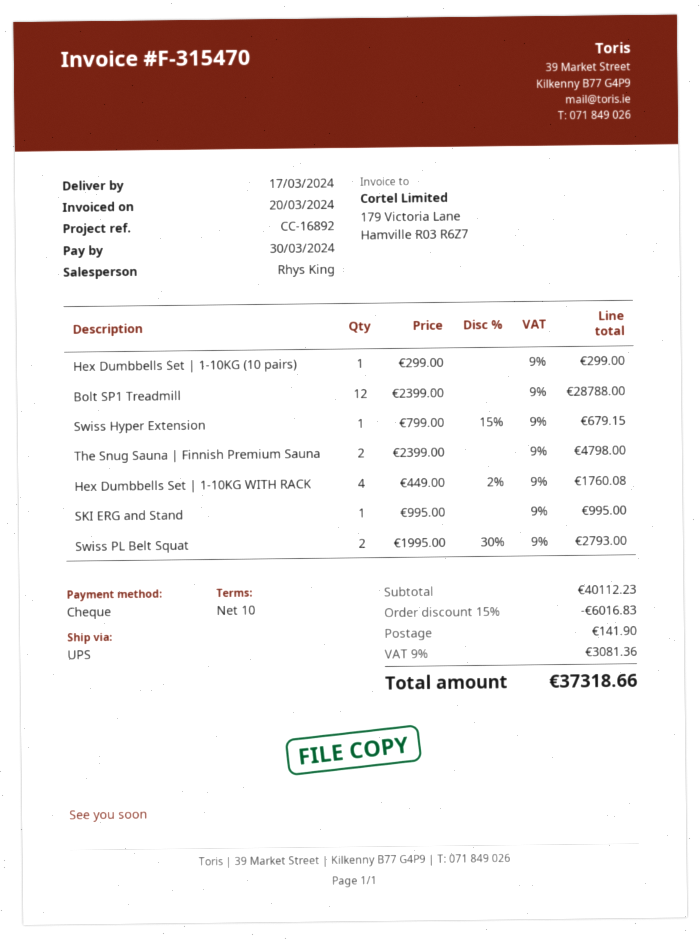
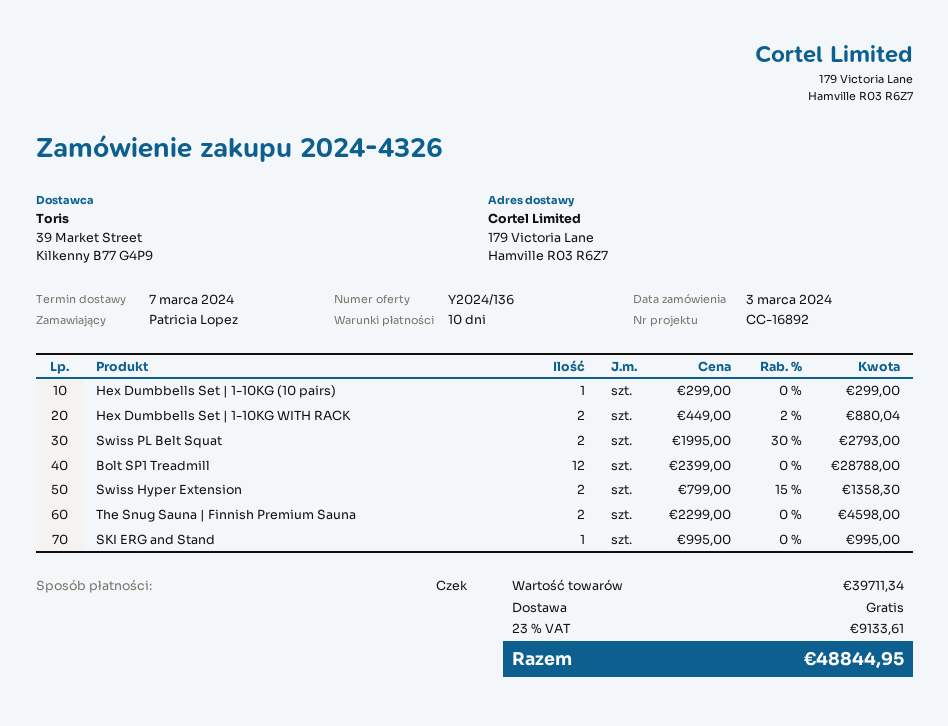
delivery date: 2024-03-17 -> 2024-03-07
Swiss Hyper Extension: 1 x 799.00 - 15% = 679.15 -> 2 x 799.00 - 15% = 1358.30
The Snug Sauna | Finnish Premium Sauna: 2 x 2399.00 = 4798.00 -> 2 x 2299.00 = 4598.00
Hex Dumbbells Set | 1-10KG WITH RACK: 4 x 449.00 - 2% = 1760.08 -> 2 x 449.00 - 2% = 880.04
subtotal: 40112.23 -> 39711.34
discount: 15% = 6016.83 -> none
shipping: 141.90 -> 0.00
tax: 9% = 3081.36 -> 23% = 9133.61
total: 37318.66 -> 48844.95

